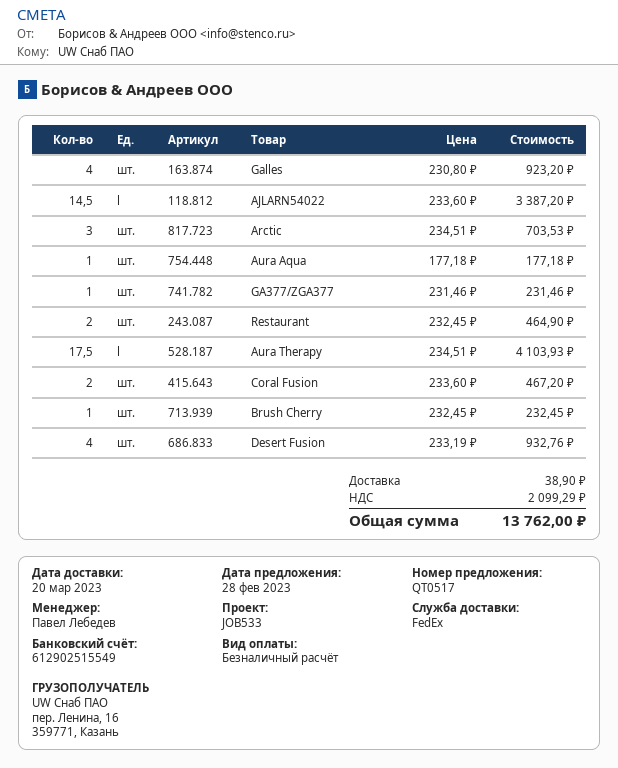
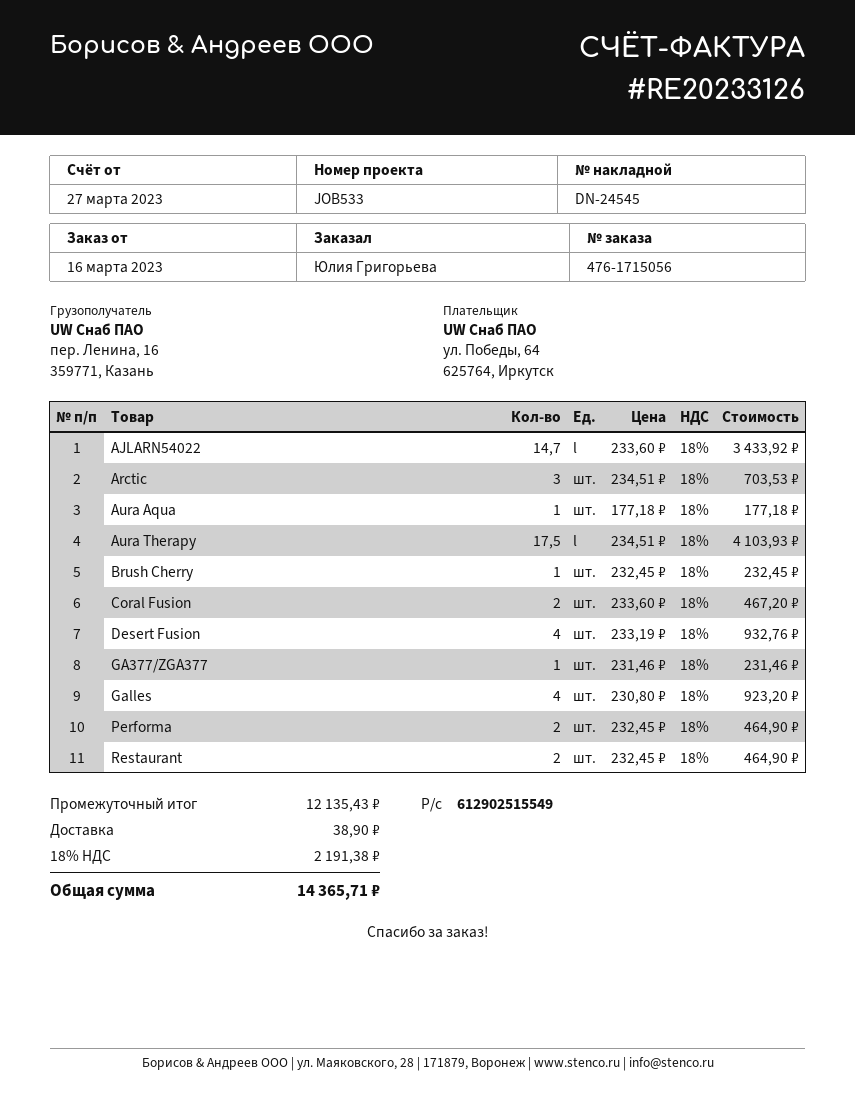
AJLARN54022: 14.5 x 233.60 = 3387.20 -> 14.7 x 233.60 = 3433.92
Performa: none -> 2 x 232.45 = 464.90
tax: 2099.29 -> 2191.38
total: 13762.00 -> 14365.71

